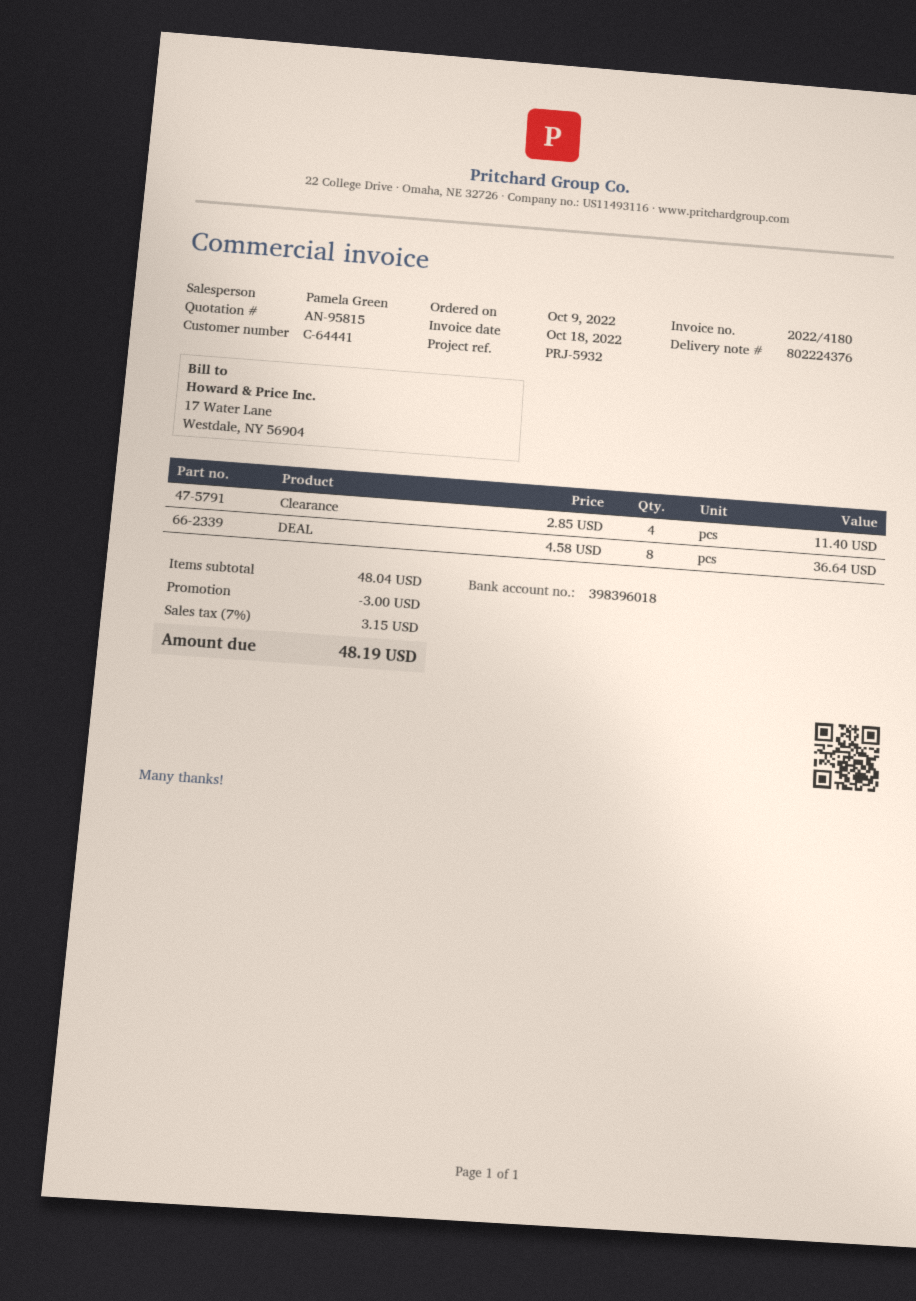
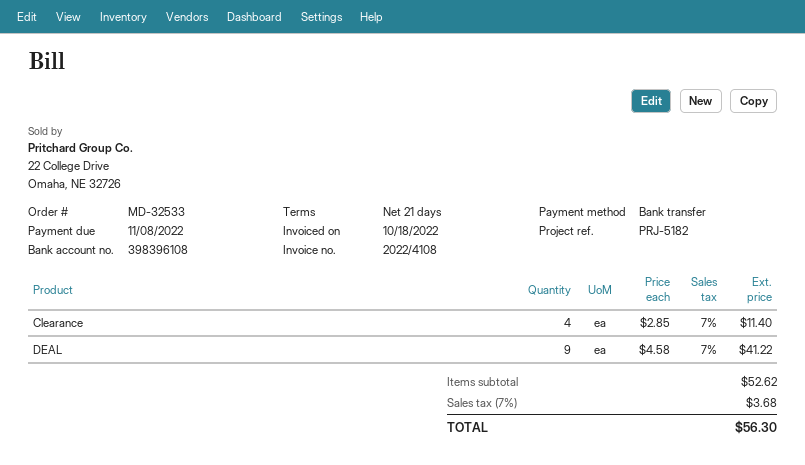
invoice number: 2022/4180 -> 2022/4108
reference: PRJ-5932 -> PRJ-5182
bank account: 398396018 -> 398396108
DEAL: 8 x 4.58 = 36.64 -> 9 x 4.58 = 41.22
subtotal: 48.04 -> 52.62
discount: 3.00 -> none
tax: 7% = 3.15 -> 7% = 3.68
total: 48.19 -> 56.30

